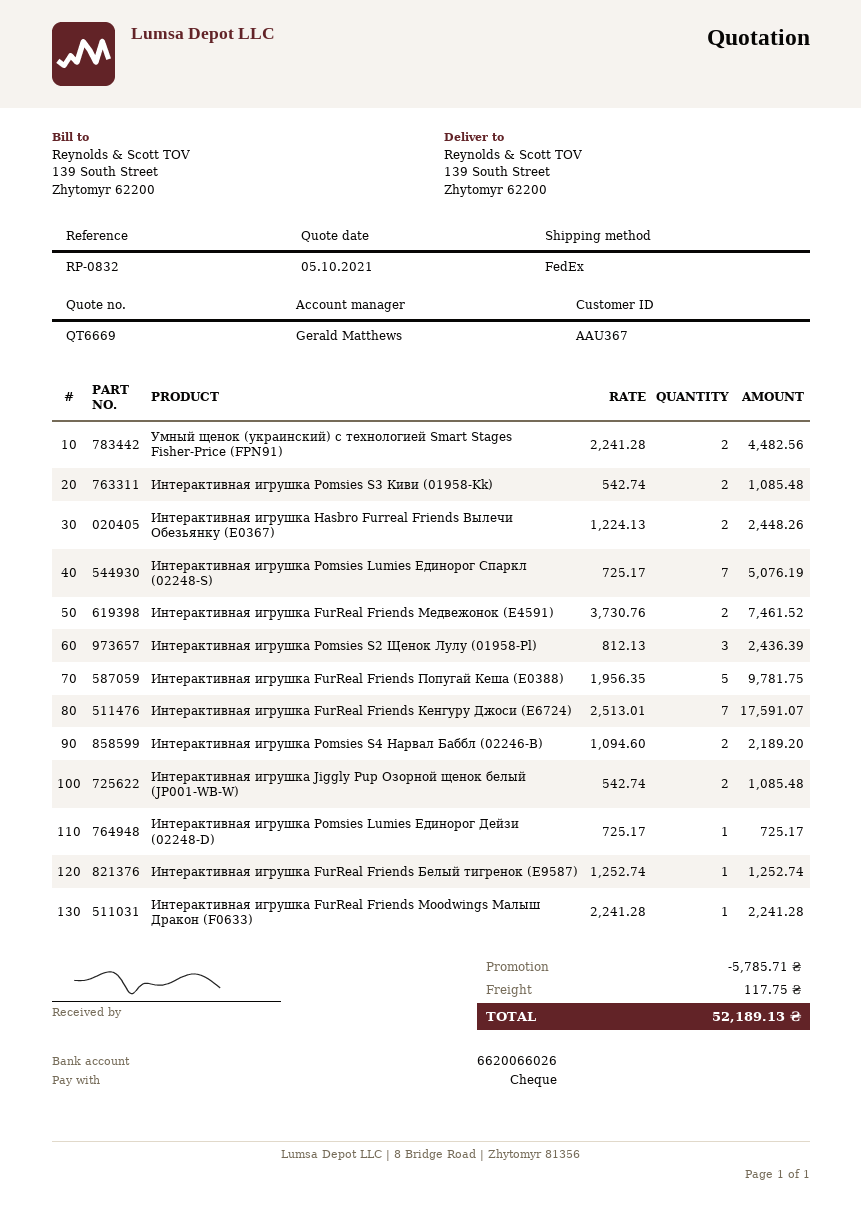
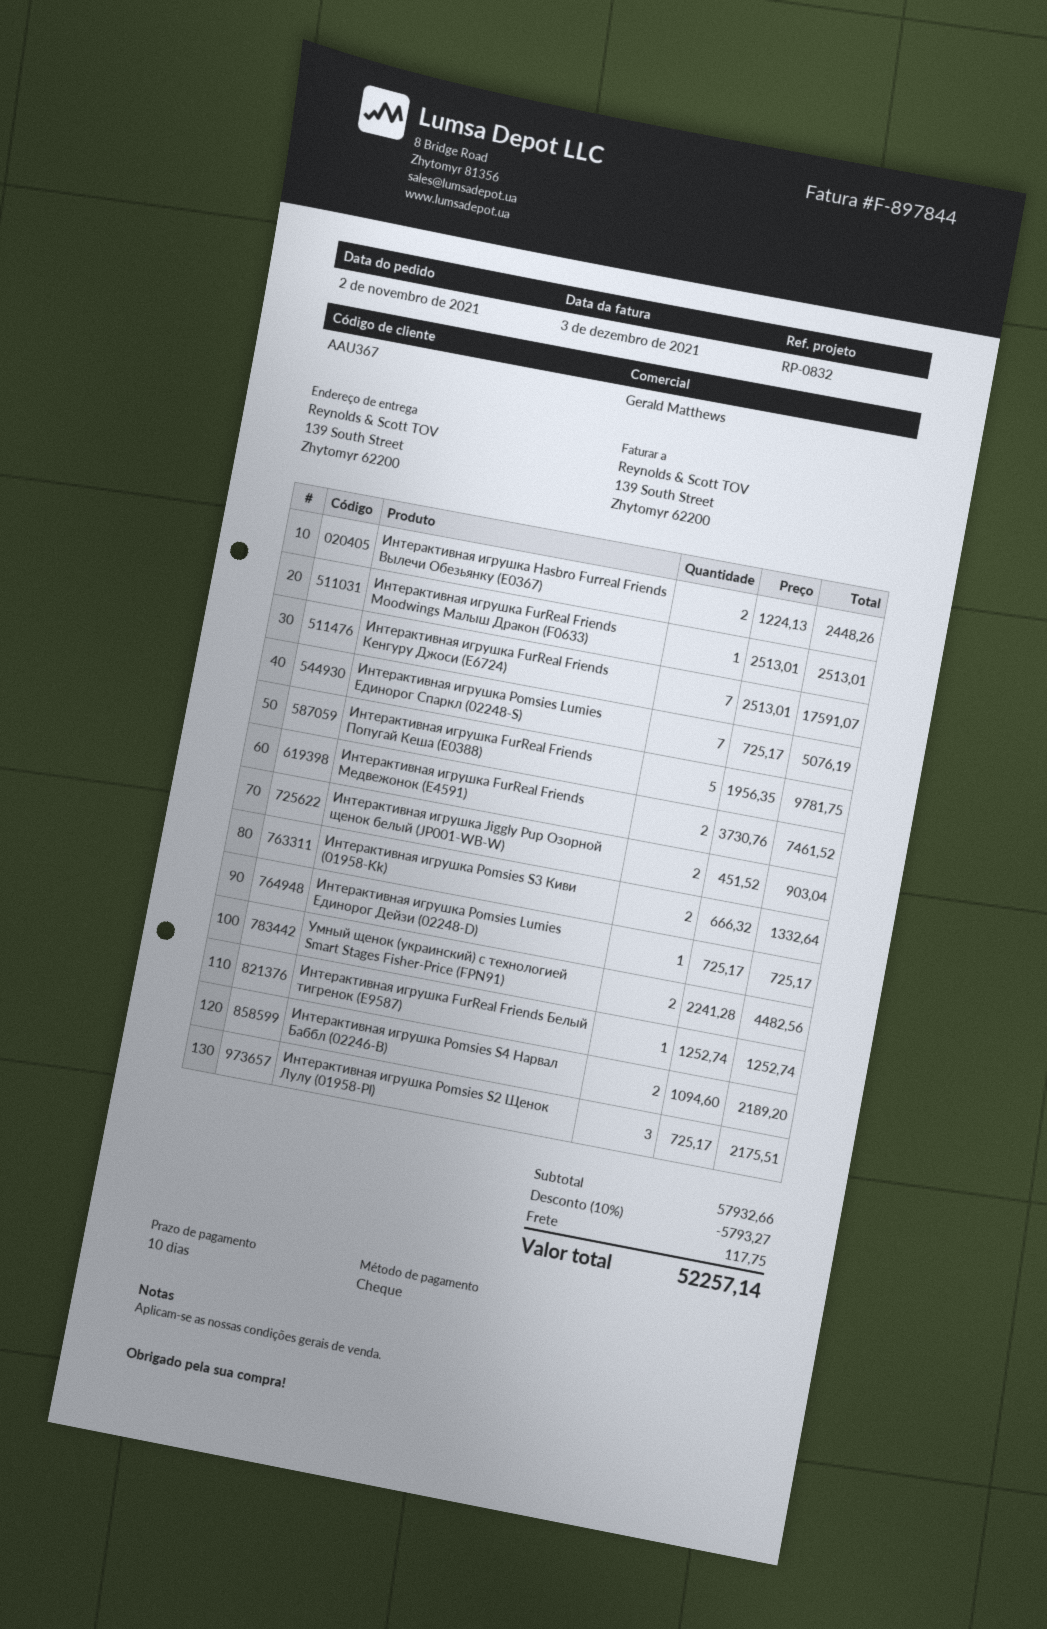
Интерактивная игрушка Pomsies S3 Киви (01958-Kk): 2 x 542.74 = 1085.48 -> 2 x 666.32 = 1332.64
Интерактивная игрушка Pomsies S2 Щенок Лулу (01958-Pl): 3 x 812.13 = 2436.39 -> 3 x 725.17 = 2175.51
Интерактивная игрушка Jiggly Pup Озорной щенок белый (JP001-WB-W): 2 x 542.74 = 1085.48 -> 2 x 451.52 = 903.04
Интерактивная игрушка FurReal Friends Moodwings Малыш Дракон (F0633): 1 x 2241.28 = 2241.28 -> 1 x 2513.01 = 2513.01
discount: 5785.71 -> 5793.27
total: 52189.13 -> 52257.14

